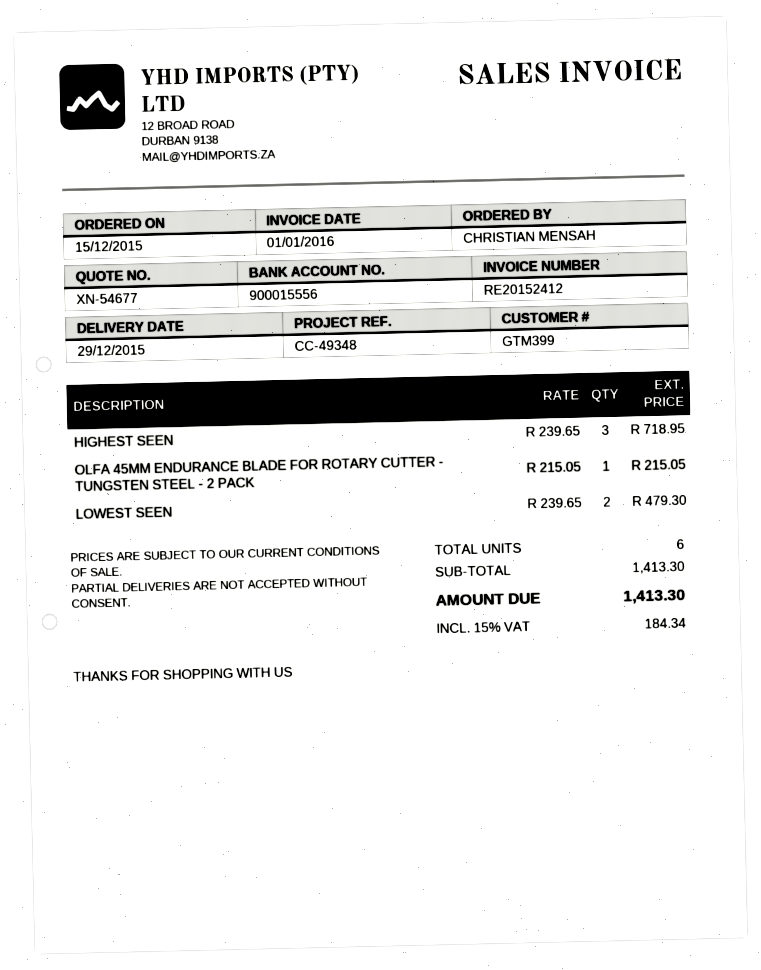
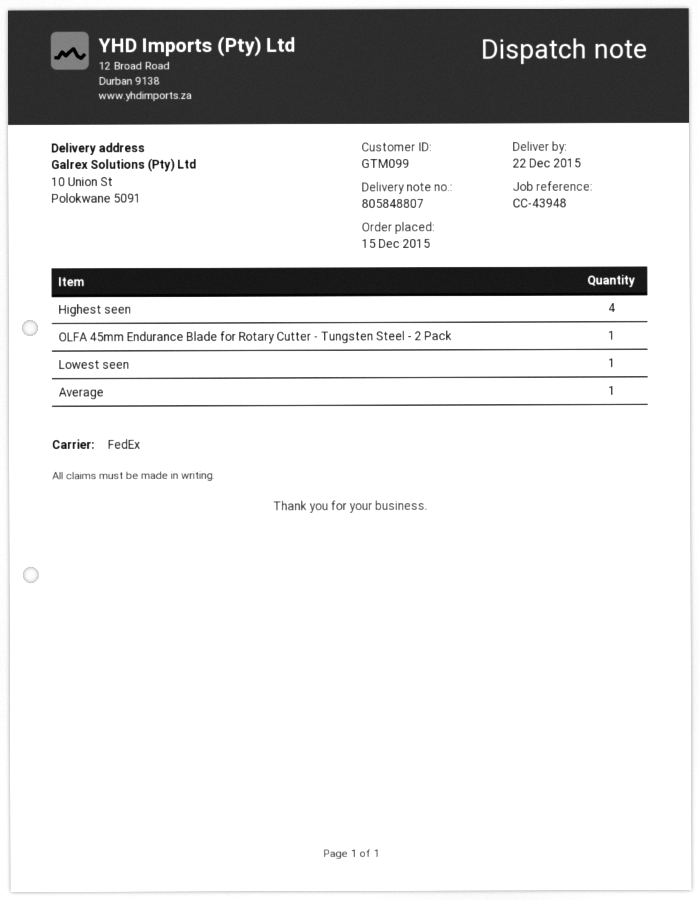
delivery date: 2015-12-29 -> 2015-12-22
customer number: GTM399 -> GTM099
reference: CC-49348 -> CC-43948
HIGHEST SEEN: 3 -> 4
LOWEST SEEN: 2 -> 1
Average: none -> 1

